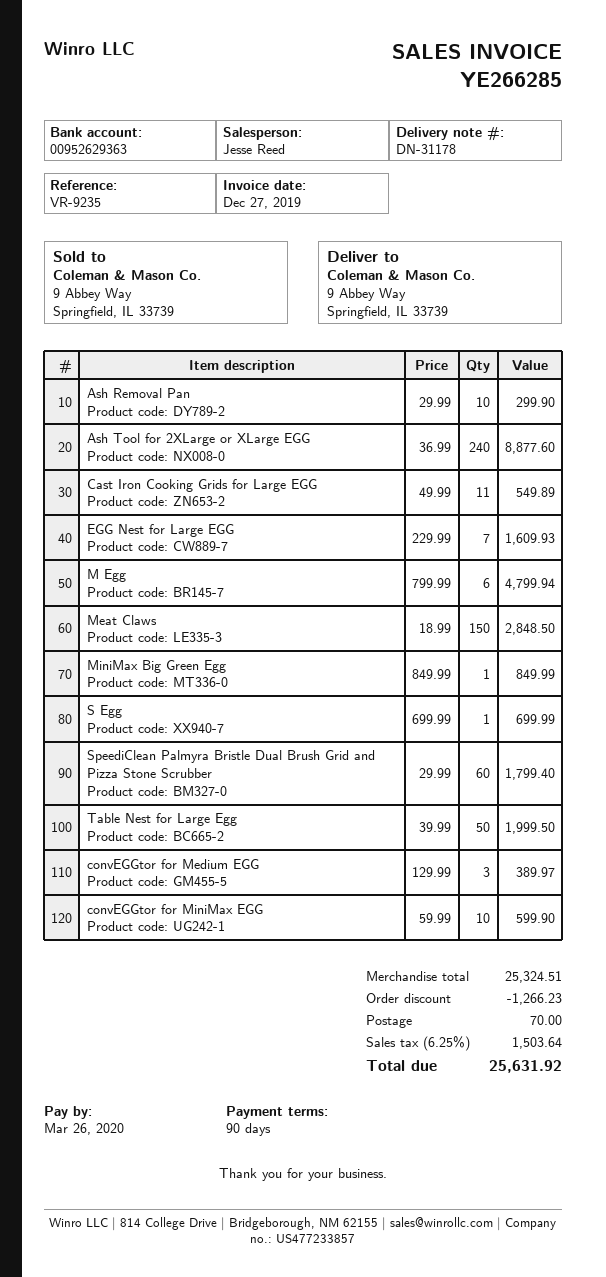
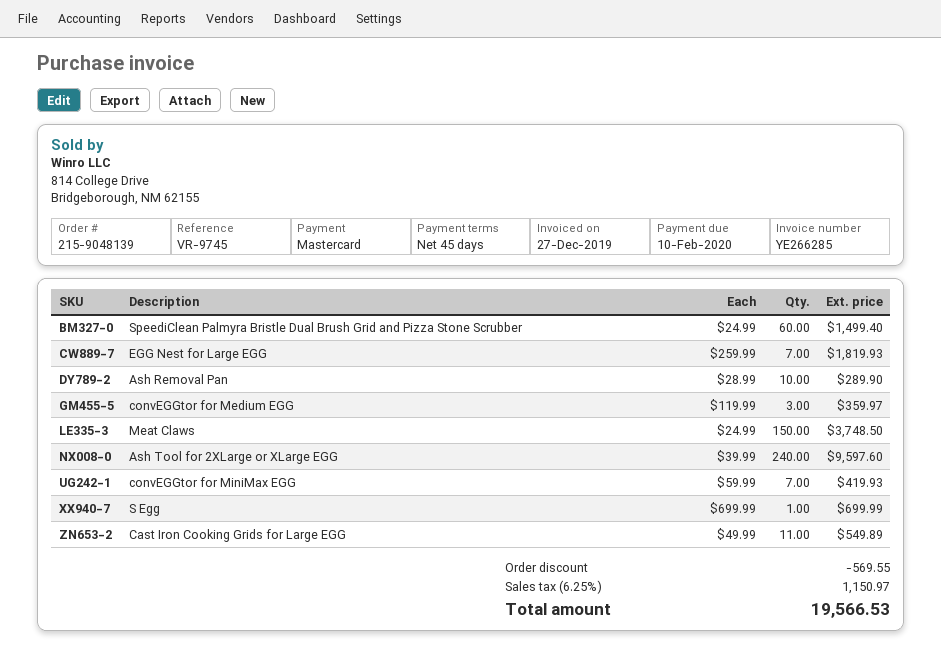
payment terms: 90 days -> 45 days
due date: 2020-03-26 -> 2020-02-10
reference: VR-9235 -> VR-9745
Ash Removal Pan: 10 x 29.99 = 299.90 -> 10 x 28.99 = 289.90
Ash Tool for 2XLarge or XLarge EGG: 240 x 36.99 = 8877.60 -> 240 x 39.99 = 9597.60
EGG Nest for Large EGG: 7 x 229.99 = 1609.93 -> 7 x 259.99 = 1819.93
M Egg: 6 x 799.99 = 4799.94 -> none
Meat Claws: 150 x 18.99 = 2848.50 -> 150 x 24.99 = 3748.50
MiniMax Big Green Egg: 1 x 849.99 = 849.99 -> none
SpeediClean Palmyra Bristle Dual Brush Grid and Pizza Stone Scrubber: 60 x 29.99 = 1799.40 -> 60 x 24.99 = 1499.40
Table Nest for Large Egg: 50 x 39.99 = 1999.50 -> none
convEGGtor for Medium EGG: 3 x 129.99 = 389.97 -> 3 x 119.99 = 359.97
convEGGtor for MiniMax EGG: 10 x 59.99 = 599.90 -> 7 x 59.99 = 419.93
discount: 1266.23 -> 569.55
shipping: 70.00 -> none
tax: 6.25% = 1503.64 -> 6.25% = 1150.97
total: 25631.92 -> 19566.53

